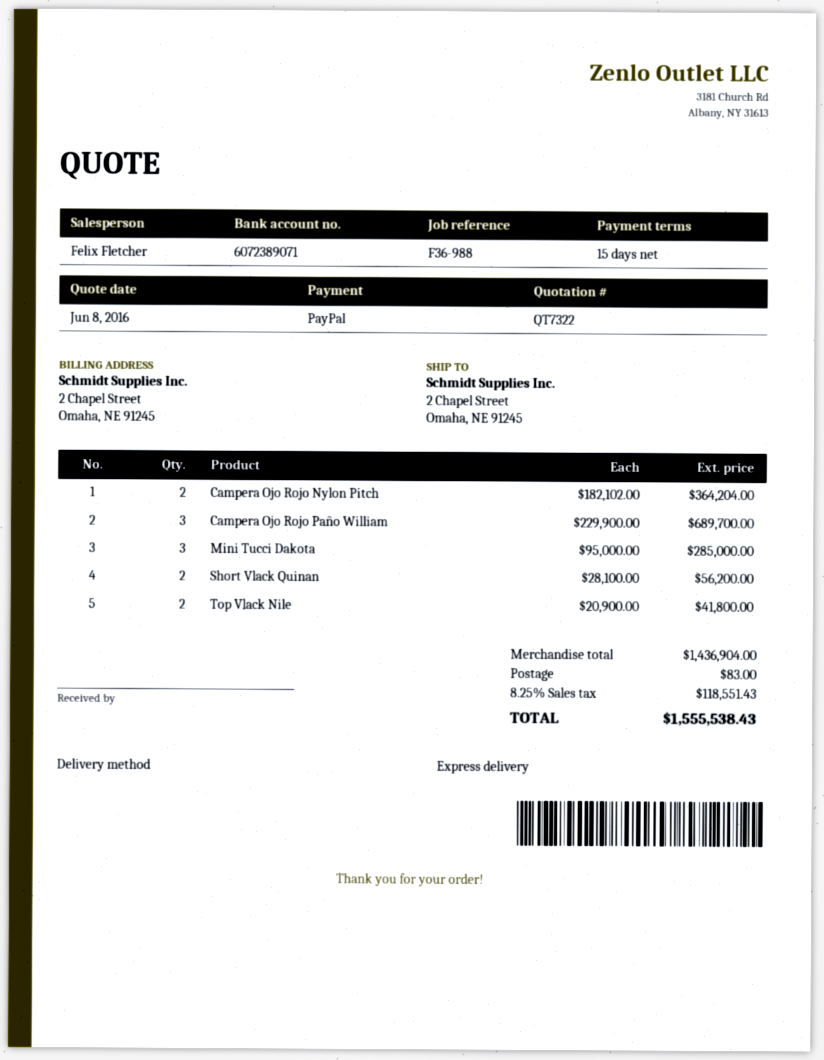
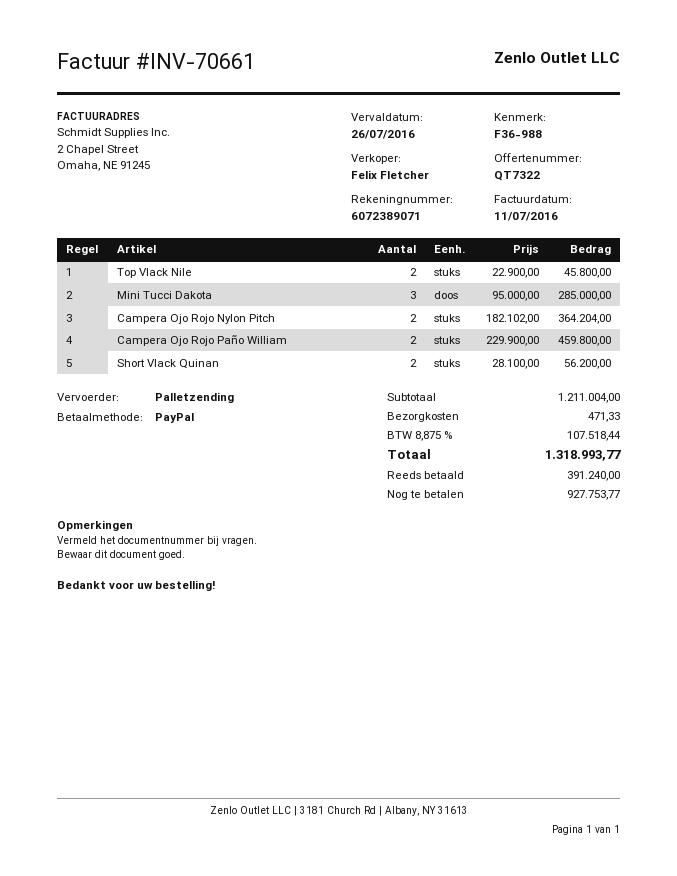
shipping method: express -> pallet freight
Campera Ojo Rojo Paño William: 3 x 229900.00 = 689700.00 -> 2 x 229900.00 = 459800.00
Top Vlack Nile: 2 x 20900.00 = 41800.00 -> 2 x 22900.00 = 45800.00
subtotal: 1436904.00 -> 1211004.00
shipping: 83.00 -> 471.33
tax: 8.25% = 118551.43 -> 8.875% = 107518.44
total: 1555538.43 -> 1318993.77

